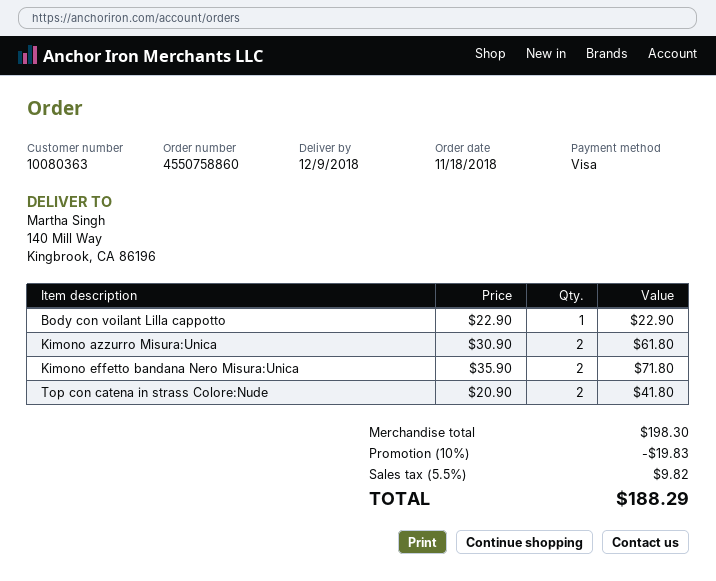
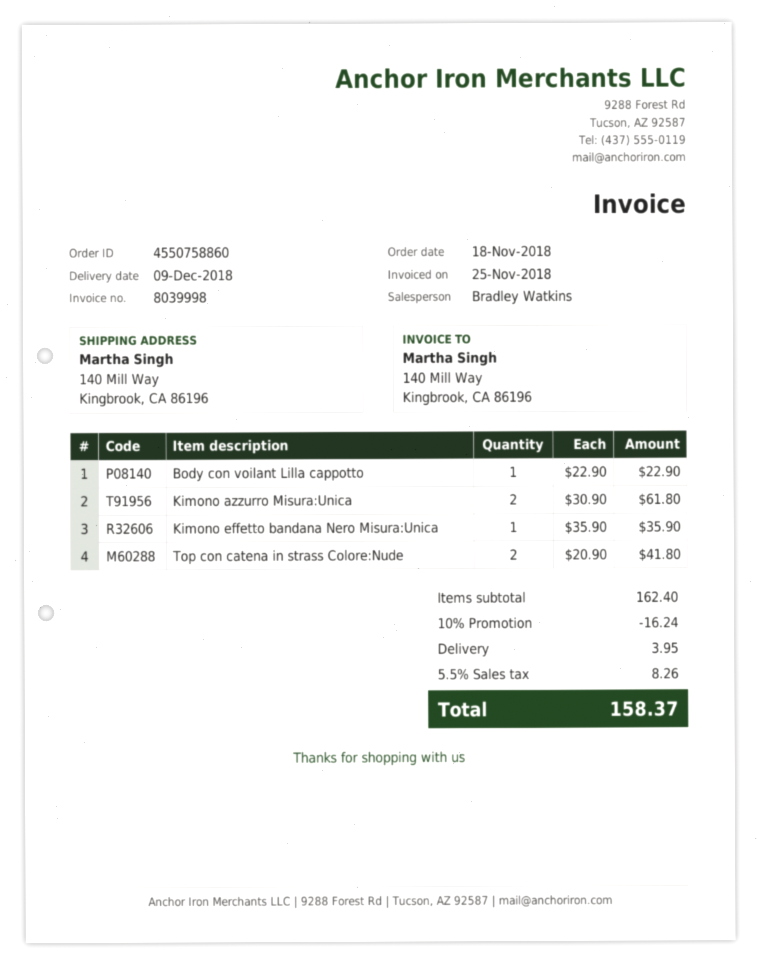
Kimono effetto bandana Nero Misura:Unica: 2 x 35.90 = 71.80 -> 1 x 35.90 = 35.90
subtotal: 198.30 -> 162.40
discount: 10% = 19.83 -> 10% = 16.24
shipping: none -> 3.95
tax: 5.5% = 9.82 -> 5.5% = 8.26
total: 188.29 -> 158.37

